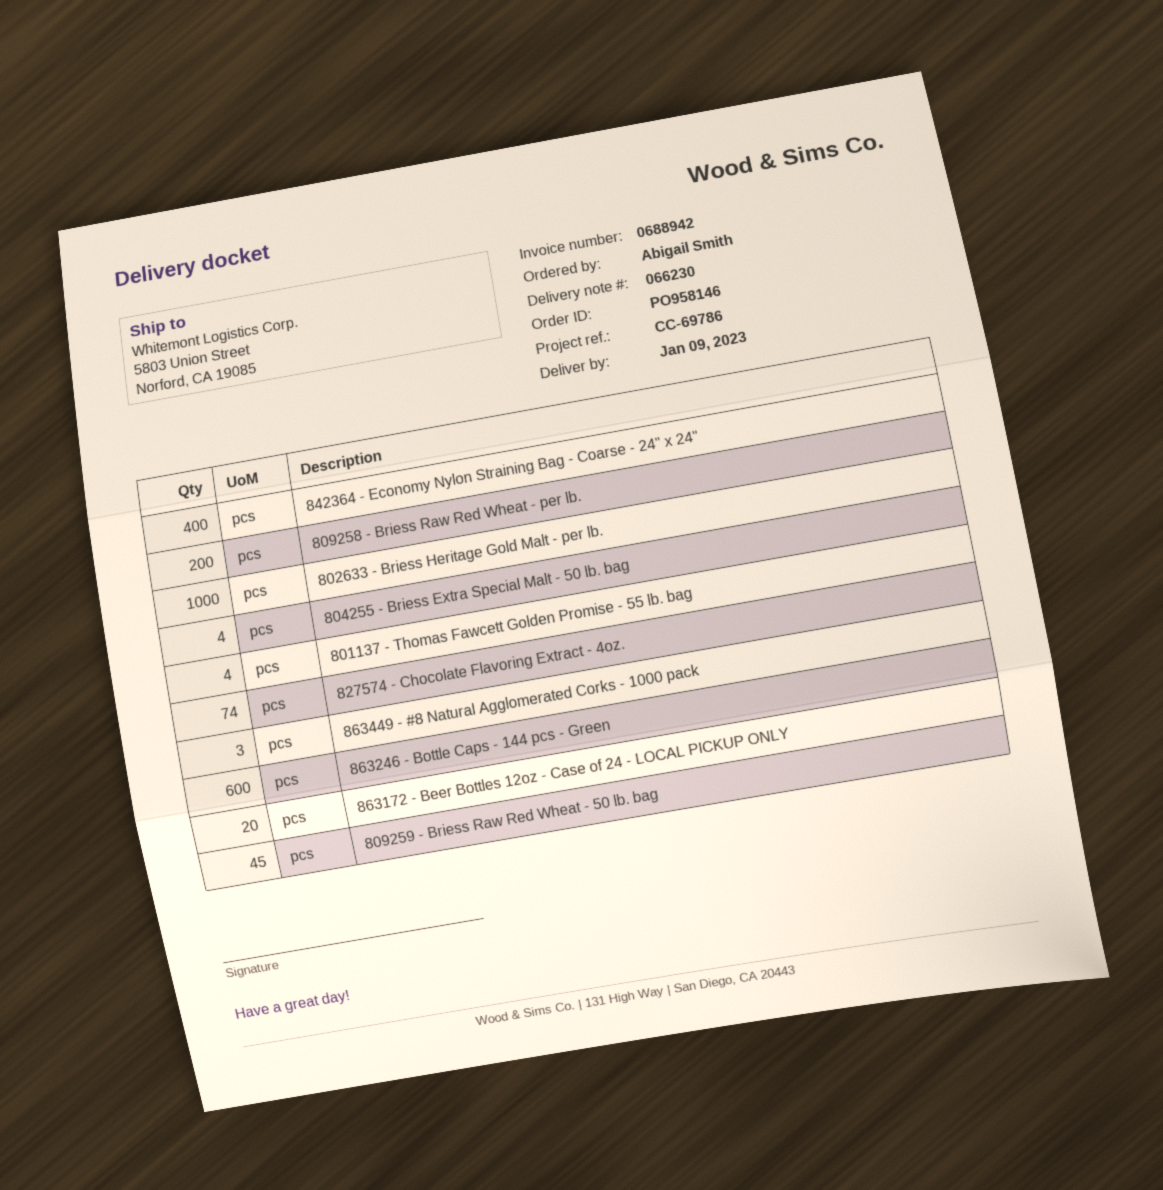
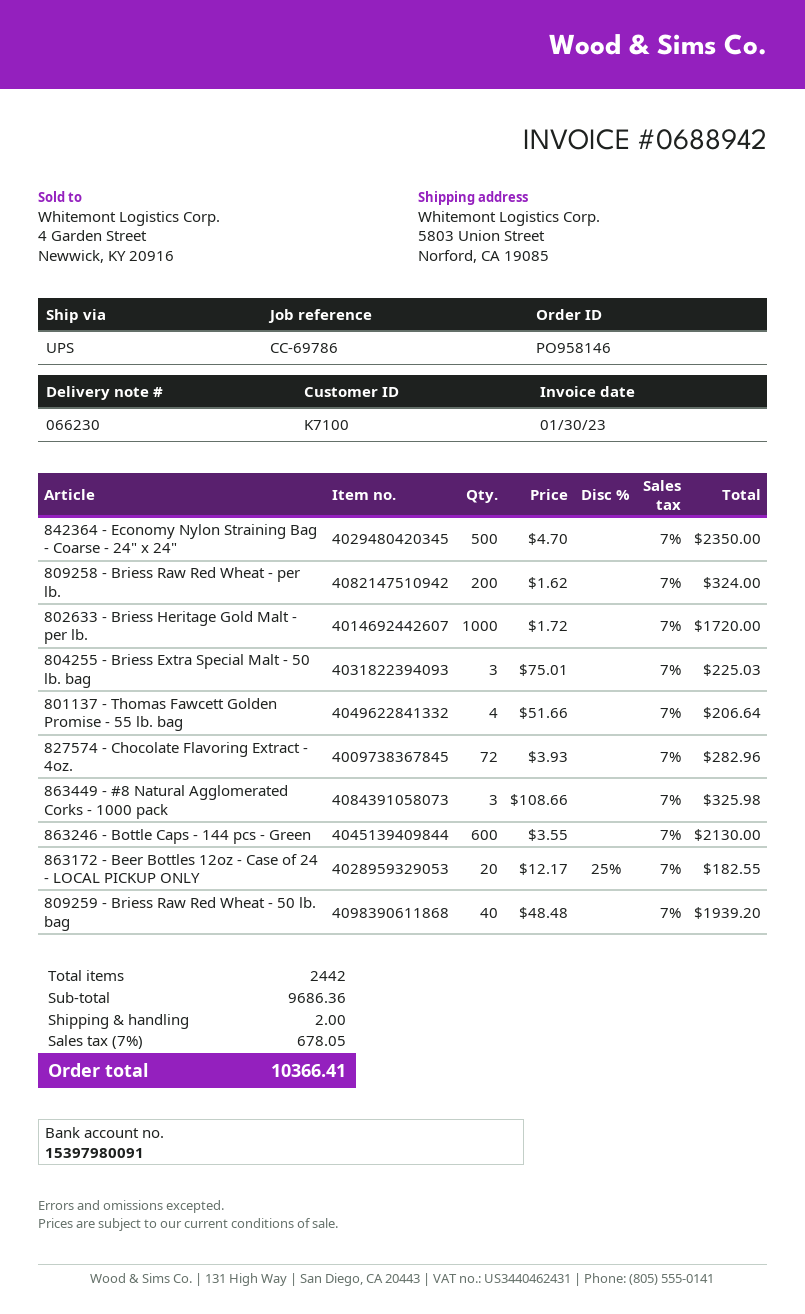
842364 - Economy Nylon Straining Bag - Coarse - 24" x 24": 400 -> 500
804255 - Briess Extra Special Malt - 50 lb. bag: 4 -> 3
827574 - Chocolate Flavoring Extract - 4oz.: 74 -> 72
809259 - Briess Raw Red Wheat - 50 lb. bag: 45 -> 40

